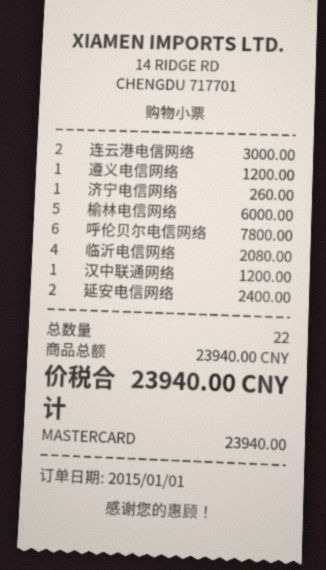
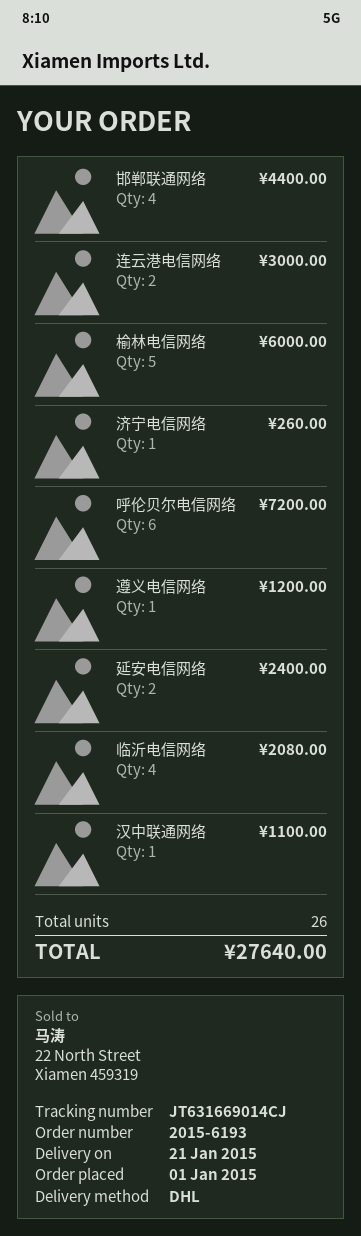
呼伦贝尔电信网络: 6 for 7800.00 -> 6 for 7200.00
汉中联通网络: 1 for 1200.00 -> 1 for 1100.00
邯郸联通网络: none -> 4 for 4400.00
total quantity: 22 -> 26
total: 23940.00 -> 27640.00

